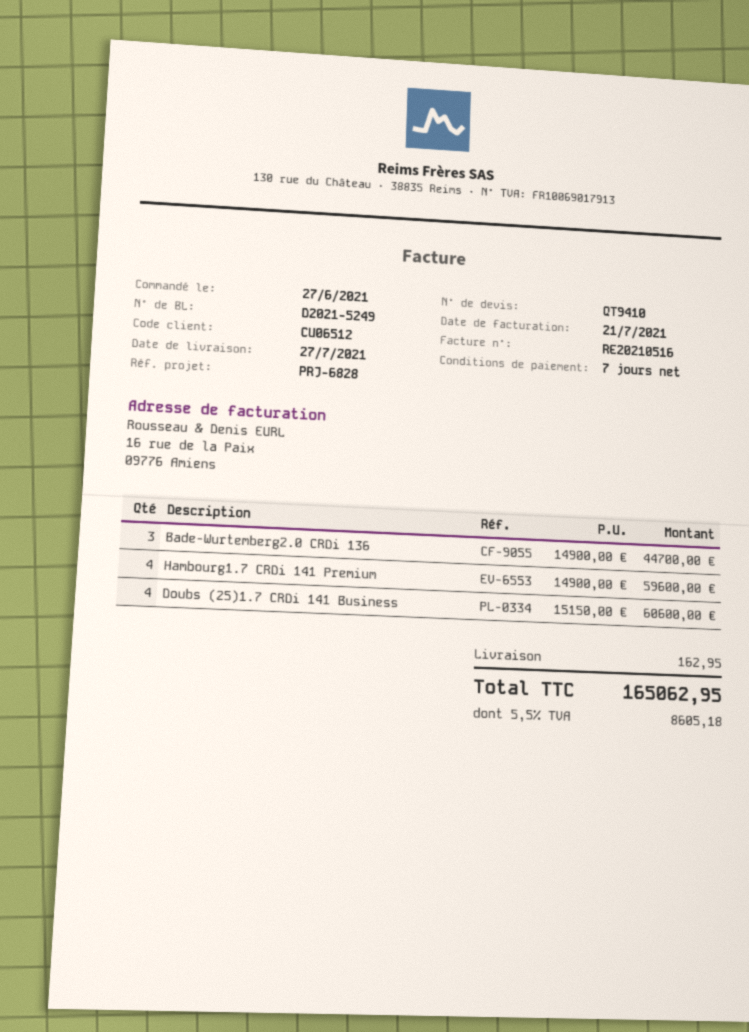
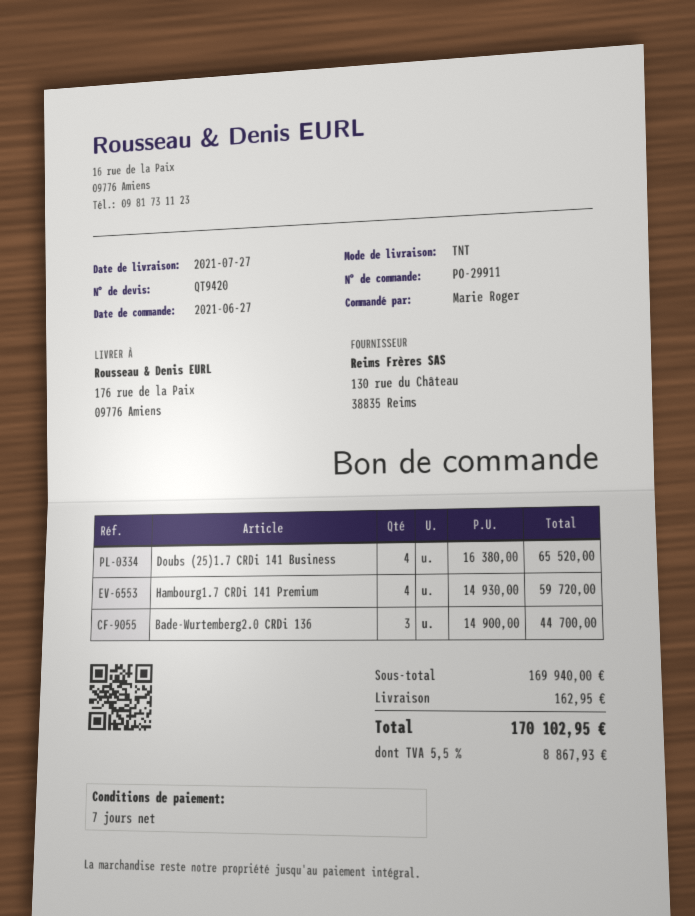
quote number: QT9410 -> QT9420
Hambourg1.7 CRDi 141 Premium: 4 x 14900.00 = 59600.00 -> 4 x 14930.00 = 59720.00
Doubs (25)1.7 CRDi 141 Business: 4 x 15150.00 = 60600.00 -> 4 x 16380.00 = 65520.00
tax: 5.5% = 8605.18 -> 5.5% = 8867.93
total: 165062.95 -> 170102.95

